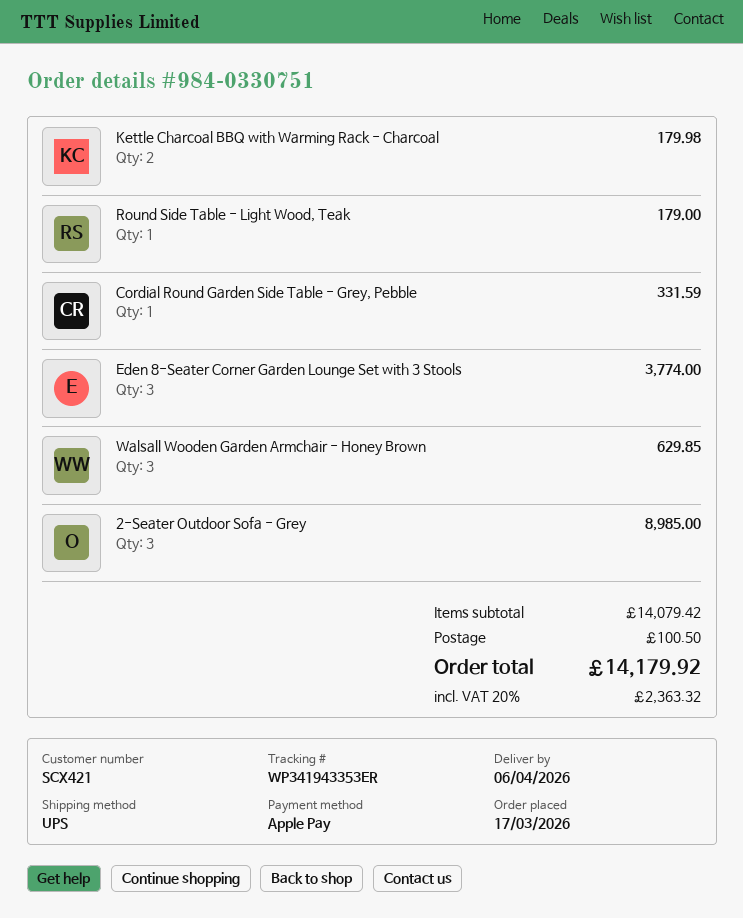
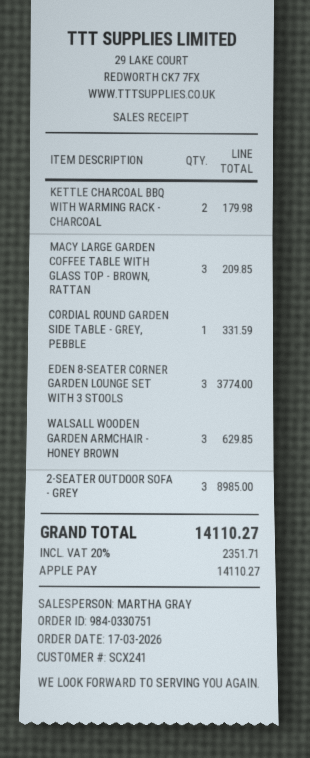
customer number: SCX421 -> SCX241
Round Side Table - Light Wood, Teak: 1 for 179.00 -> none
MACY LARGE GARDEN COFFEE TABLE WITH GLASS TOP - BROWN, RATTAN: none -> 3 for 209.85
shipping: 100.50 -> none
tax: 20% = 2363.32 -> 20% = 2351.71
total: 14179.92 -> 14110.27

